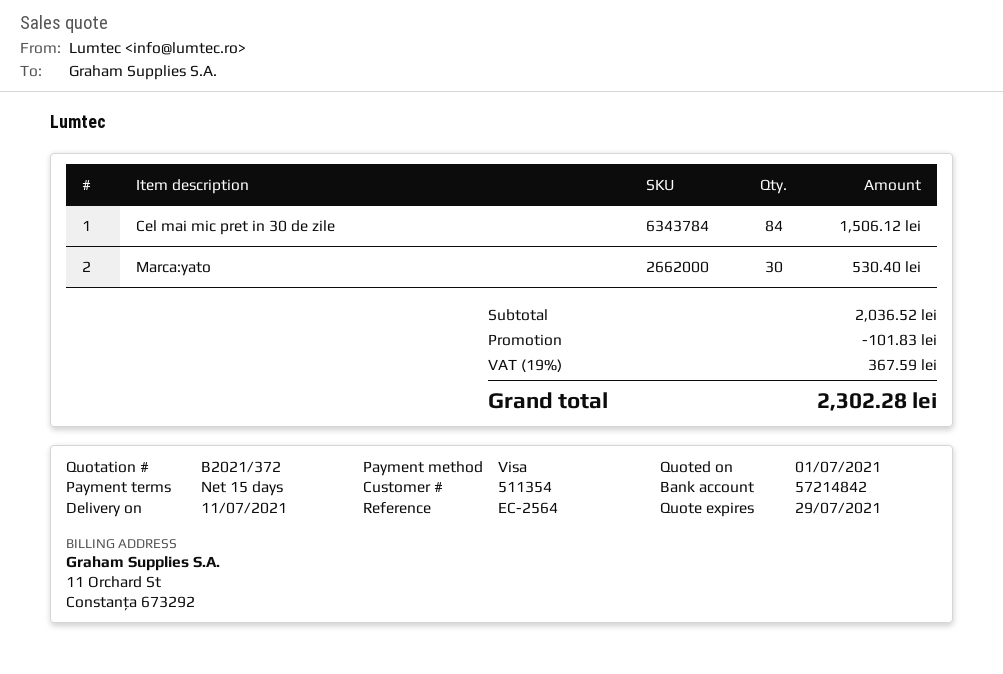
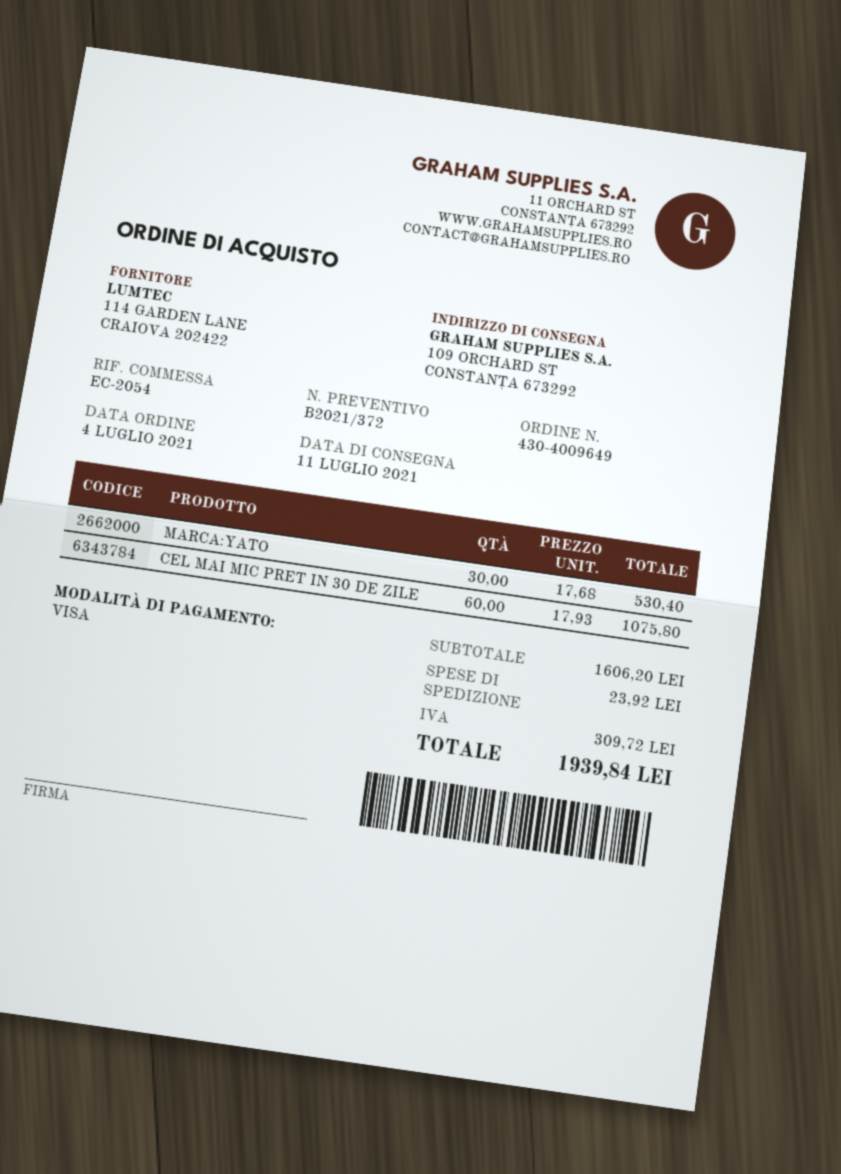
reference: EC-2564 -> EC-2054
Cel mai mic pret in 30 de zile: 84 for 1506.12 -> 60 for 1075.80
subtotal: 2036.52 -> 1606.20
discount: 101.83 -> none
shipping: none -> 23.92
tax: 367.59 -> 309.72
total: 2302.28 -> 1939.84

